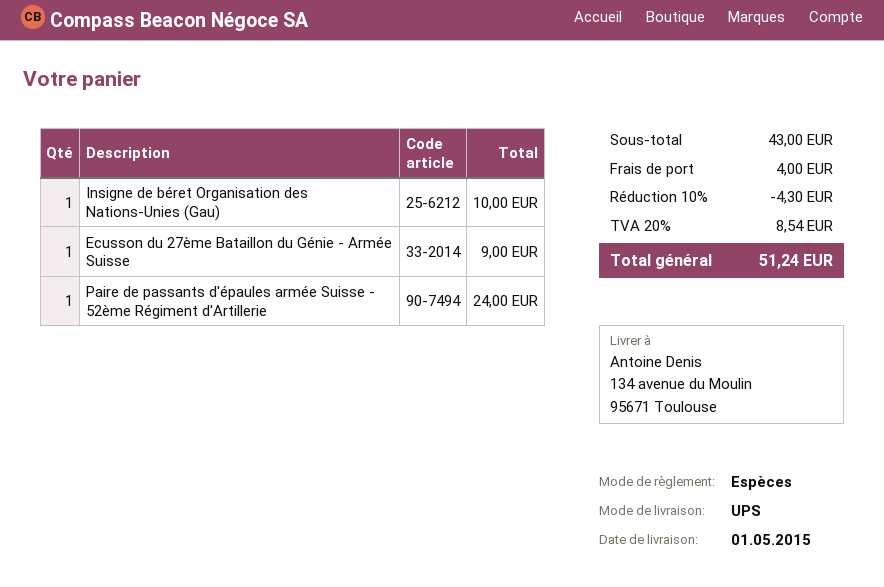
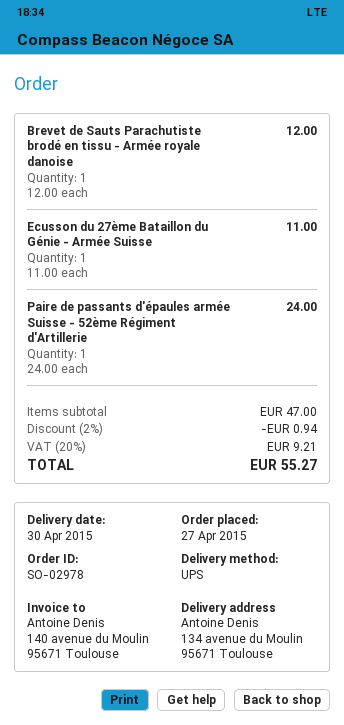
delivery date: 2015-05-01 -> 2015-04-30
Insigne de béret Organisation des Nations-Unies (Gau): 1 for 10.00 -> none
Ecusson du 27ème Bataillon du Génie - Armée Suisse: 1 for 9.00 -> 1 for 11.00
Brevet de Sauts Parachutiste brodé en tissu - Armée royale danoise: none -> 1 for 12.00
subtotal: 43.00 -> 47.00
discount: 10% = 4.30 -> 2% = 0.94
shipping: 4.00 -> none
tax: 20% = 8.54 -> 20% = 9.21
total: 51.24 -> 55.27

